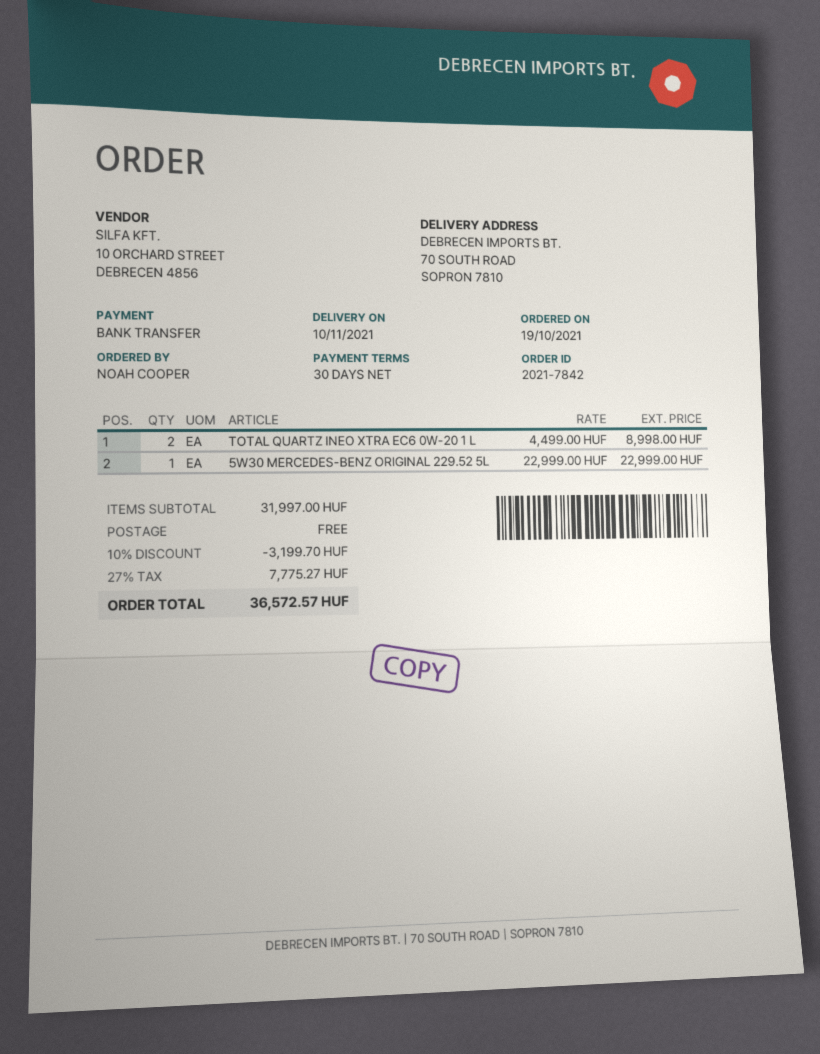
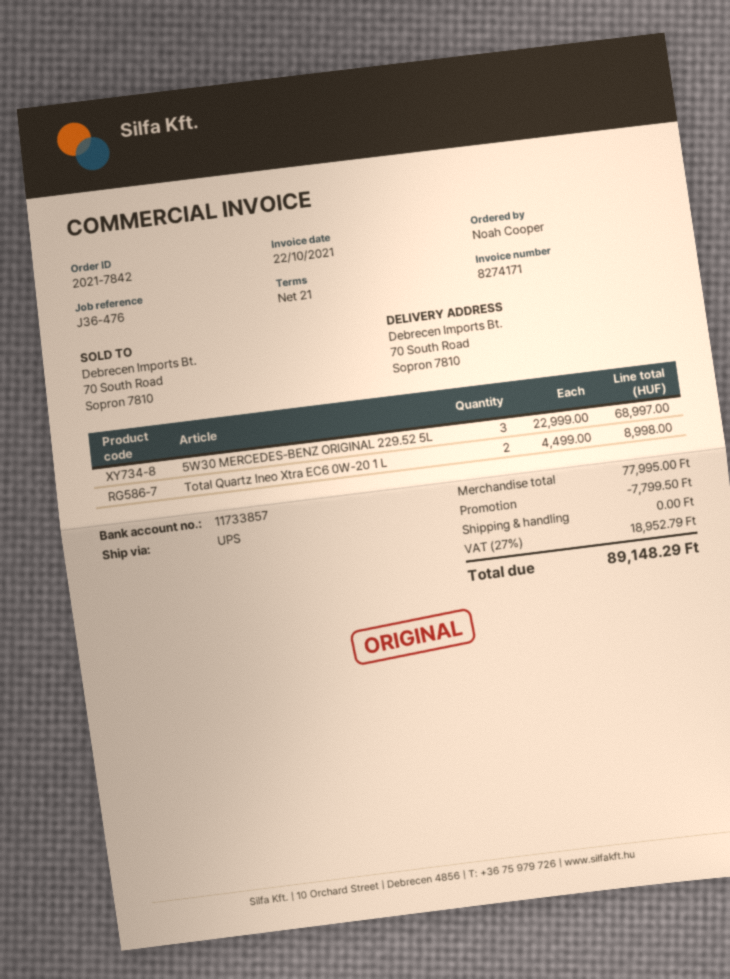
payment terms: 30 days -> 21 days
5W30 MERCEDES-BENZ ORIGINAL 229.52 5L: 1 x 22999.00 = 22999.00 -> 3 x 22999.00 = 68997.00
subtotal: 31997.00 -> 77995.00
discount: 3199.70 -> 7799.50
tax: 27% = 7775.27 -> 27% = 18952.79
total: 36572.57 -> 89148.29

